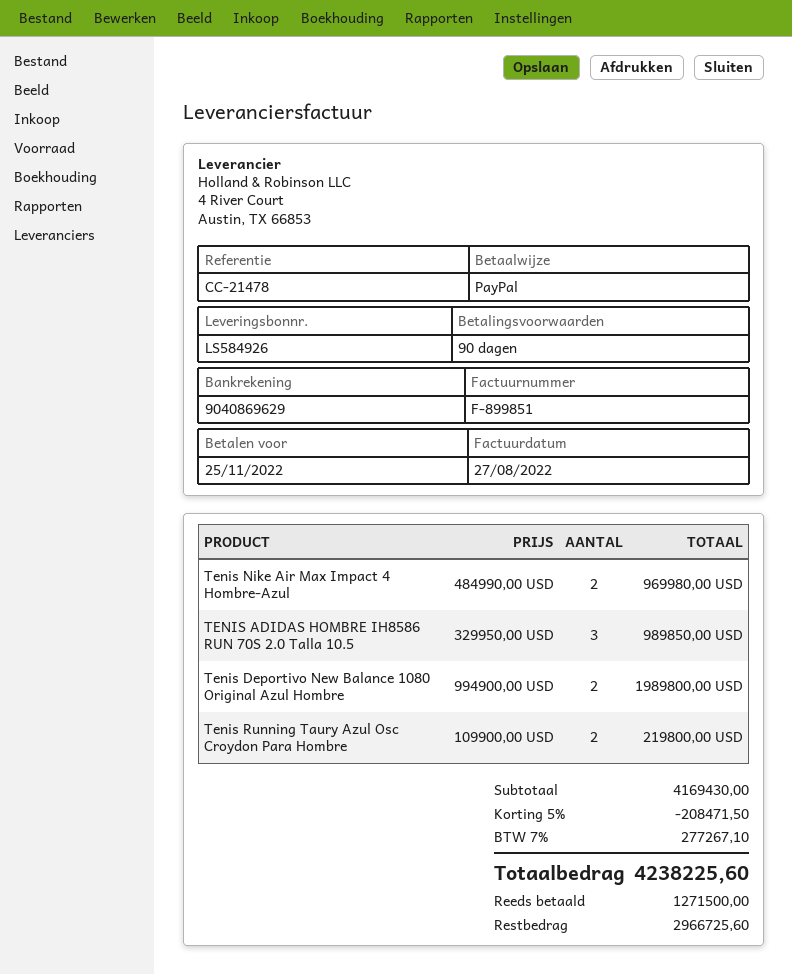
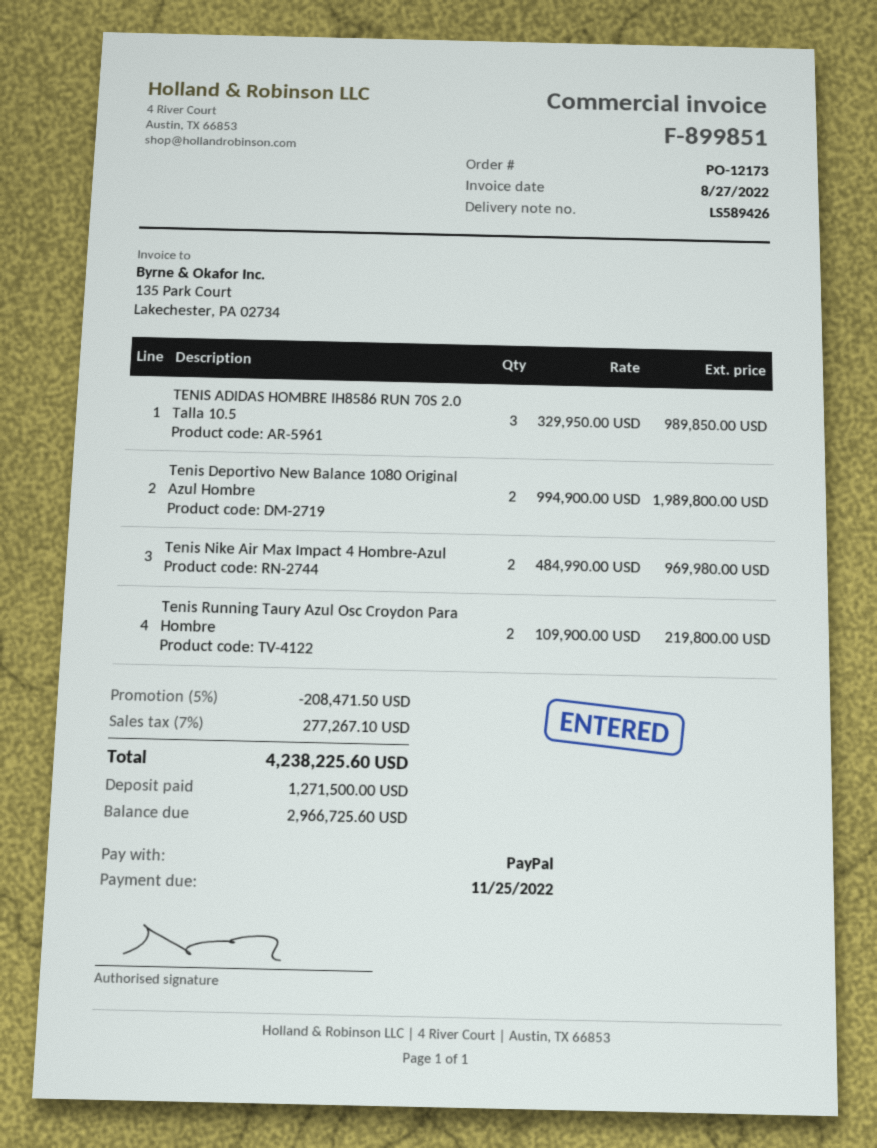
delivery note number: LS584926 -> LS589426

